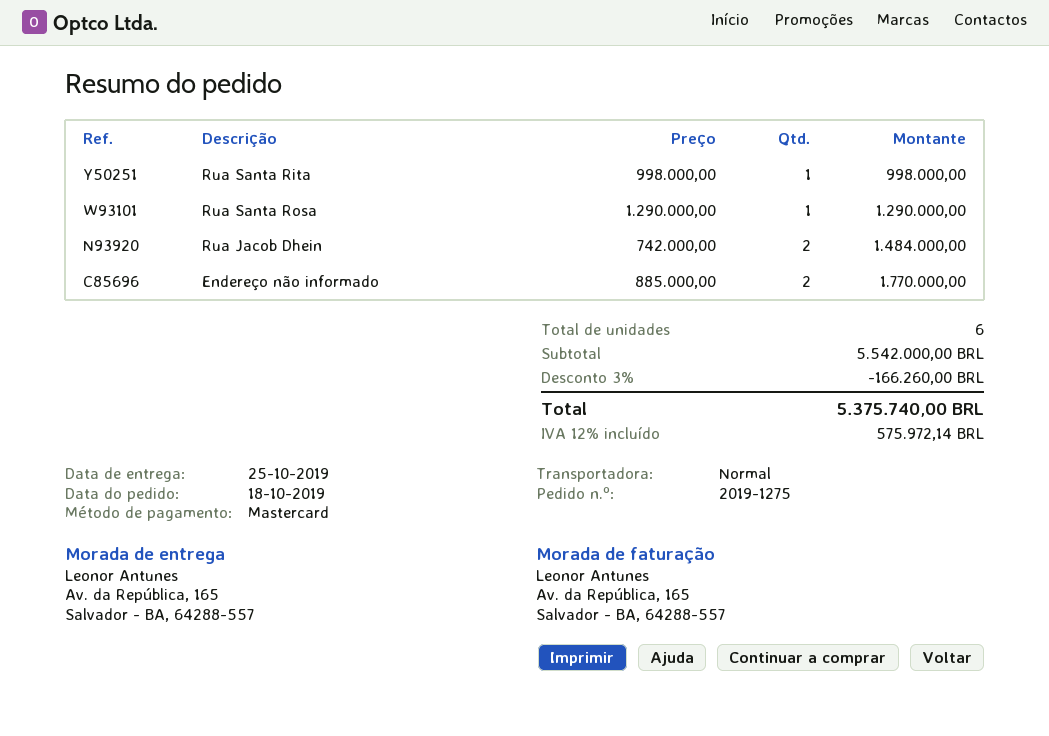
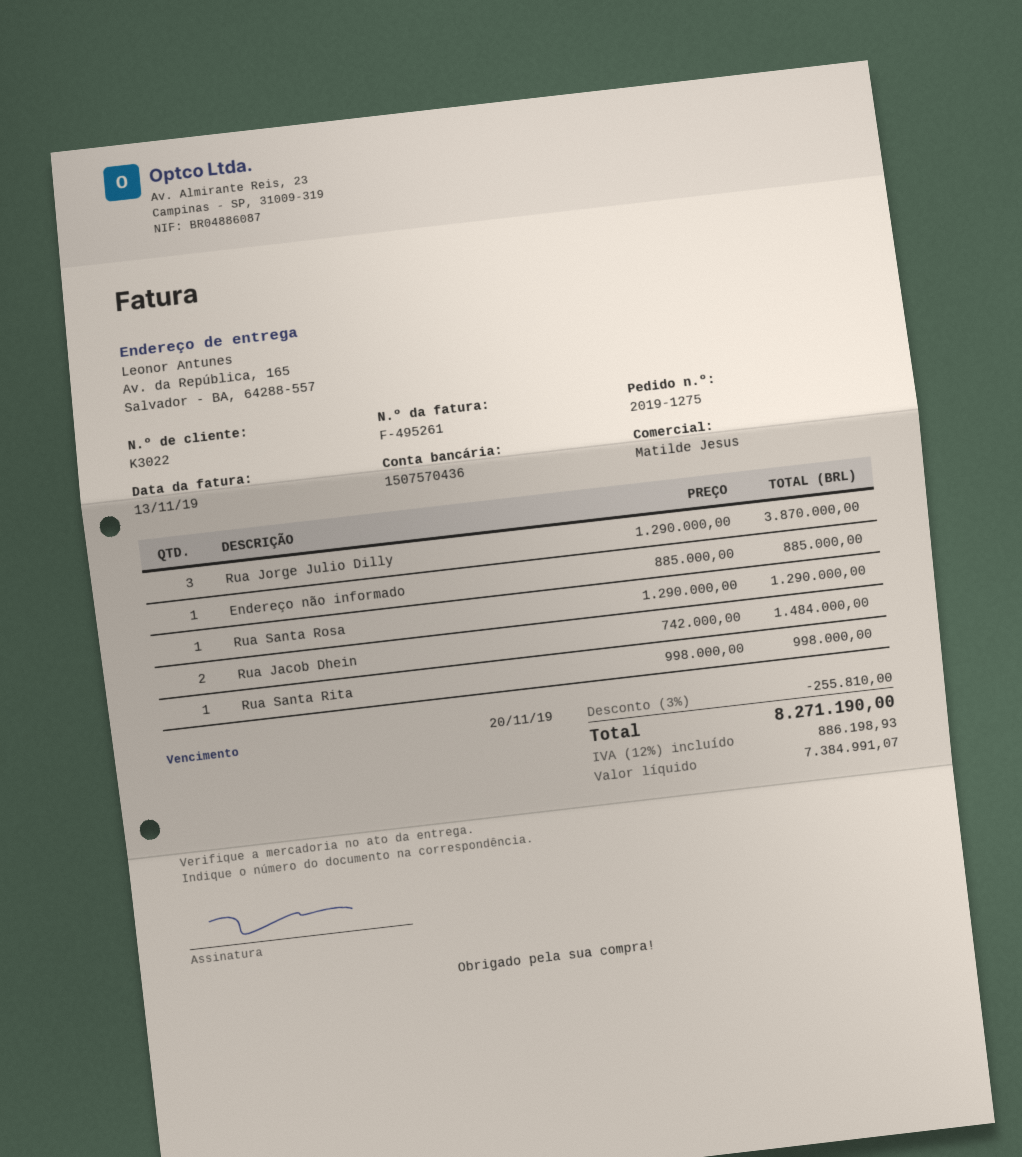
Endereço não informado: 2 x 885000.00 = 1770000.00 -> 1 x 885000.00 = 885000.00
Rua Jorge Julio Dilly: none -> 3 x 1290000.00 = 3870000.00
discount: 3% = 166260.00 -> 3% = 255810.00
tax: 12% = 575972.14 -> 12% = 886198.93
total: 5375740.00 -> 8271190.00

